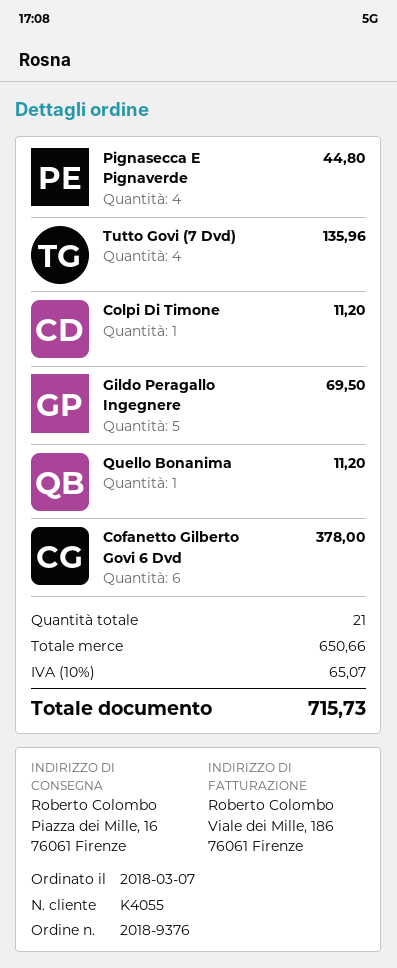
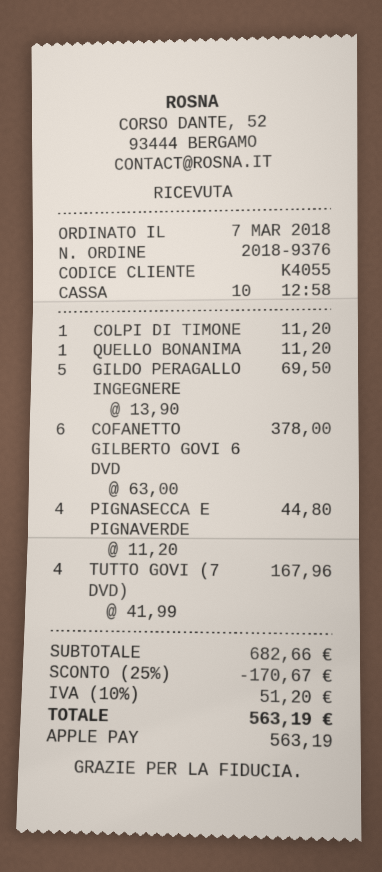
Tutto Govi (7 Dvd): 4 for 135.96 -> 4 for 167.96
subtotal: 650.66 -> 682.66
discount: none -> 25% = 170.67
tax: 10% = 65.07 -> 10% = 51.20
total: 715.73 -> 563.19

